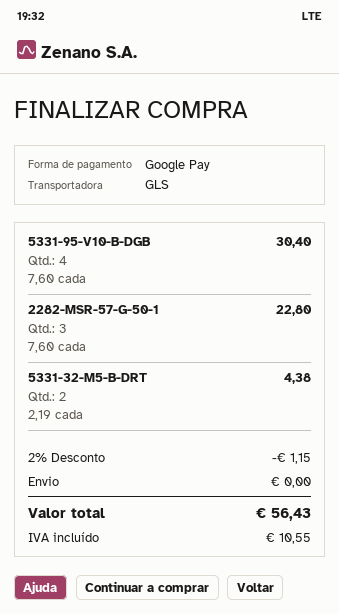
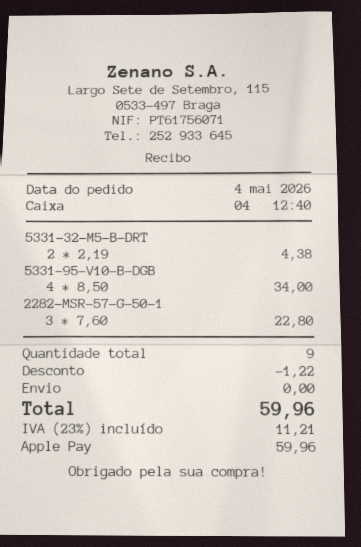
payment method: Google Pay -> Apple Pay
5331-95-V10-B-DGB: 4 x 7.60 = 30.40 -> 4 x 8.50 = 34.00
discount: 1.15 -> 1.22
tax: 10.55 -> 11.21
total: 56.43 -> 59.96

